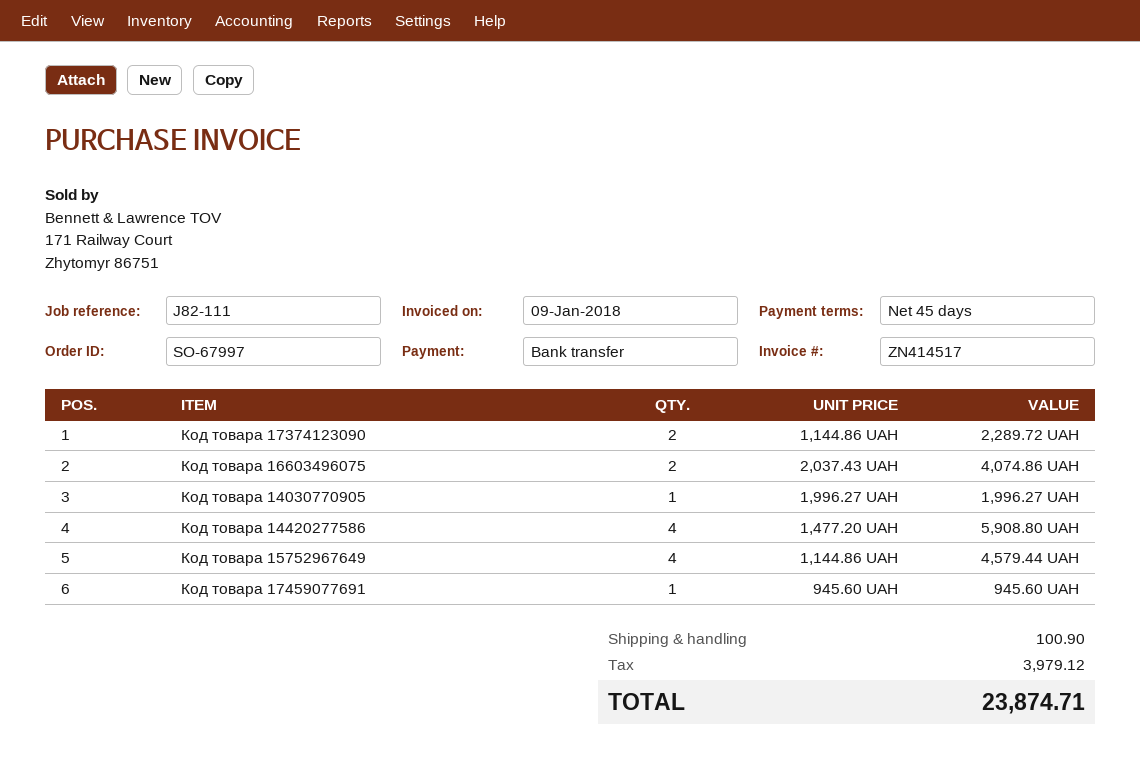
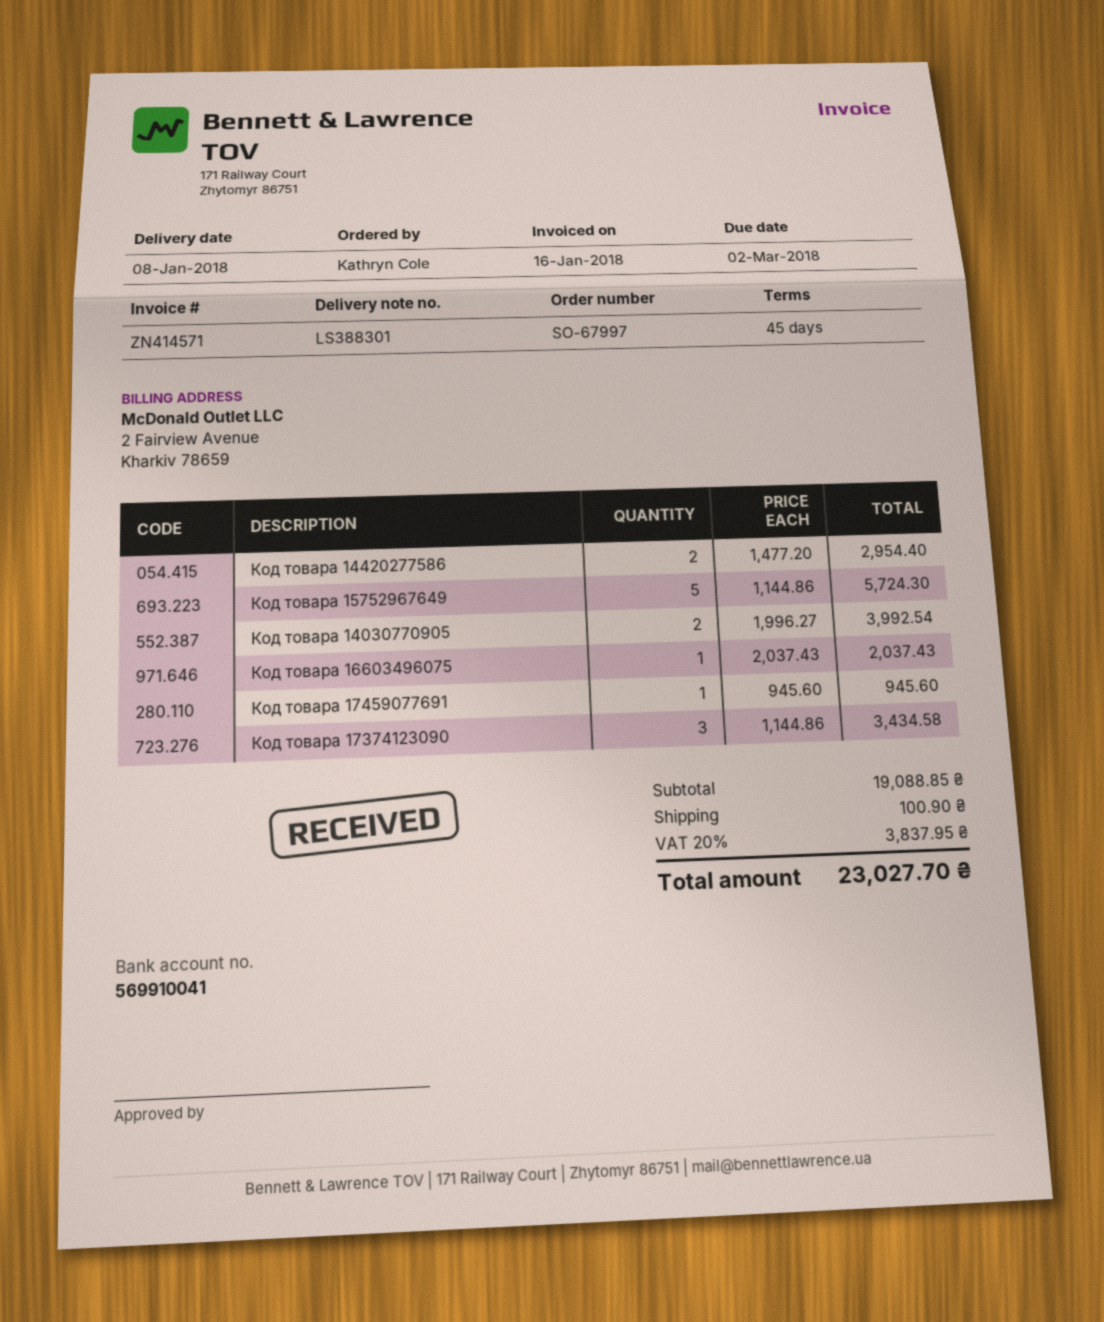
invoice number: ZN414517 -> ZN414571
invoice date: 2018-01-09 -> 2018-01-16
Код товара 17374123090: 2 x 1144.86 = 2289.72 -> 3 x 1144.86 = 3434.58
Код товара 16603496075: 2 x 2037.43 = 4074.86 -> 1 x 2037.43 = 2037.43
Код товара 14030770905: 1 x 1996.27 = 1996.27 -> 2 x 1996.27 = 3992.54
Код товара 14420277586: 4 x 1477.20 = 5908.80 -> 2 x 1477.20 = 2954.40
Код товара 15752967649: 4 x 1144.86 = 4579.44 -> 5 x 1144.86 = 5724.30
tax: 3979.12 -> 3837.95
total: 23874.71 -> 23027.70

